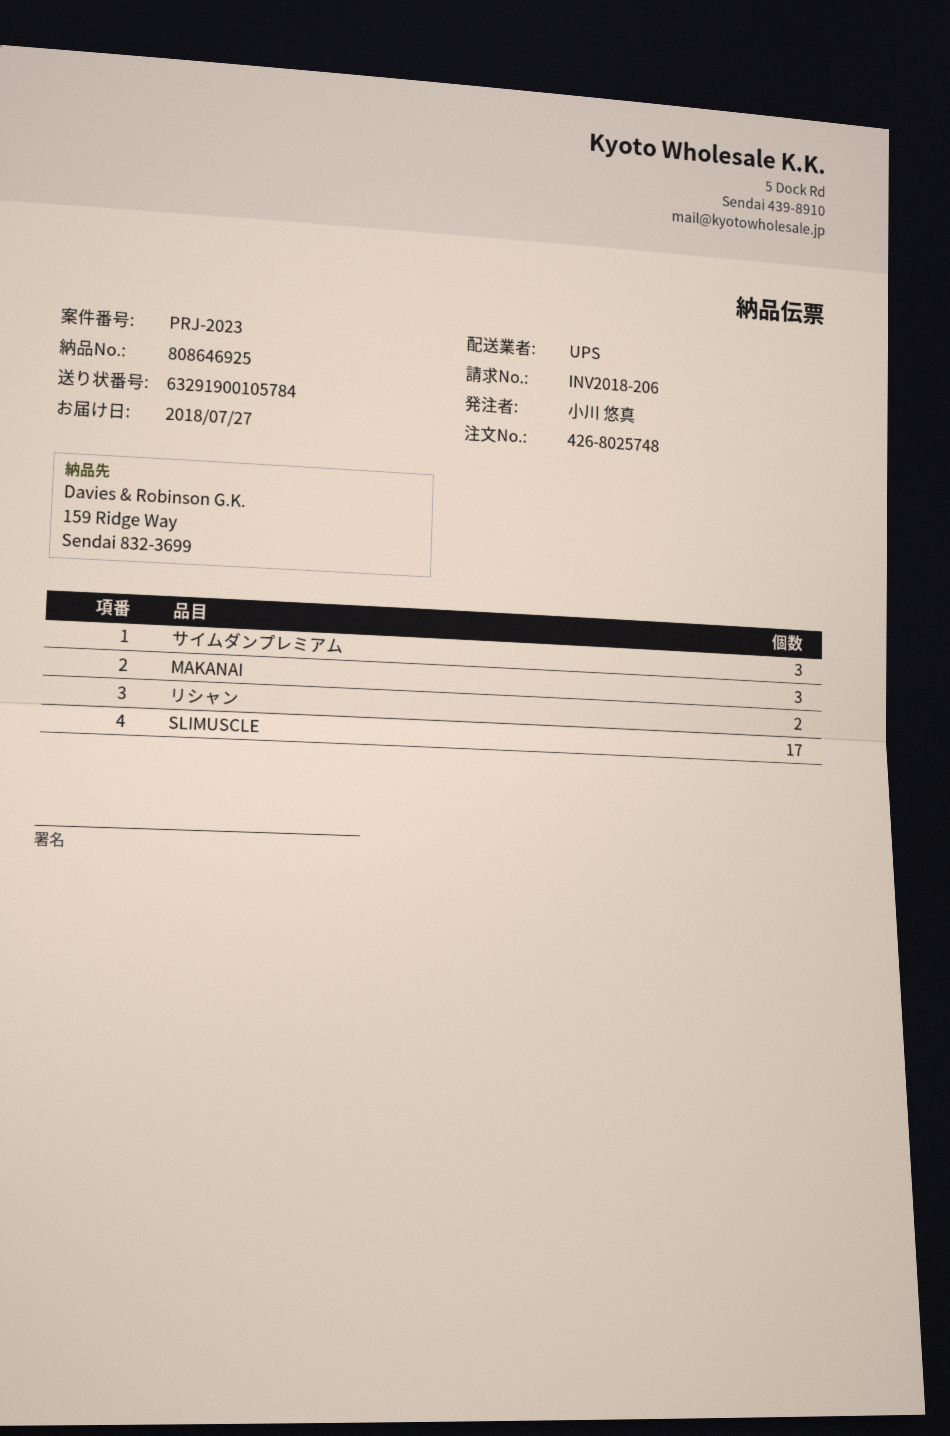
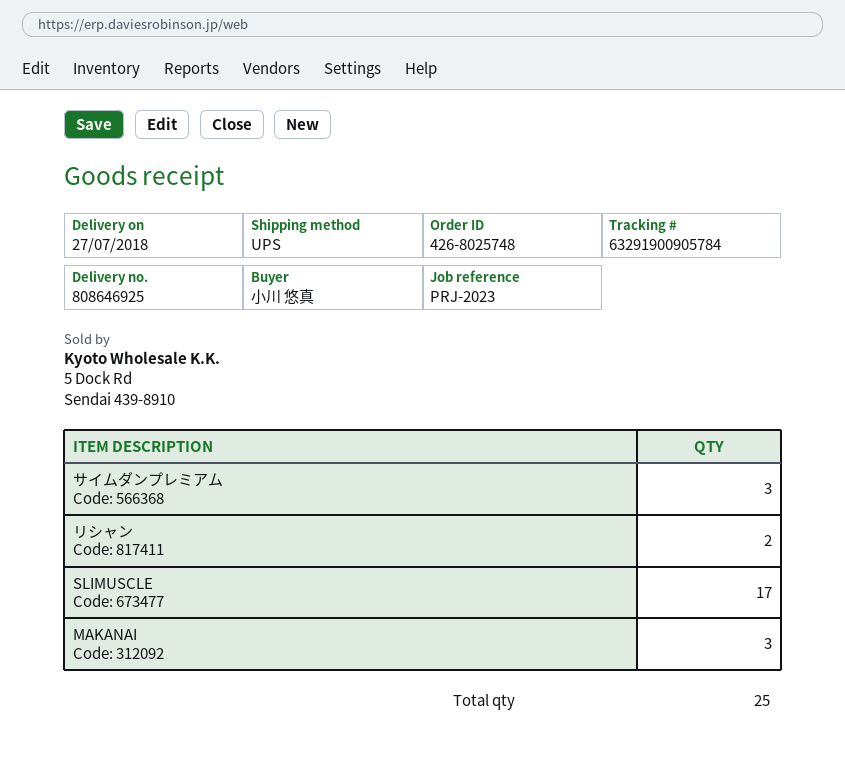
tracking number: 63291900105784 -> 63291900905784

